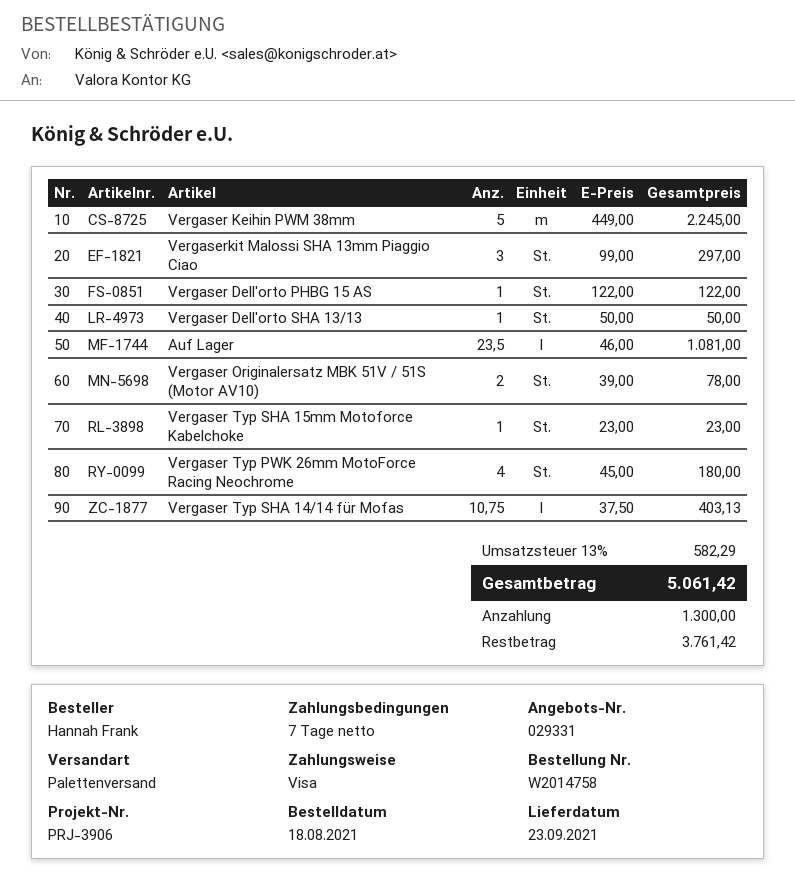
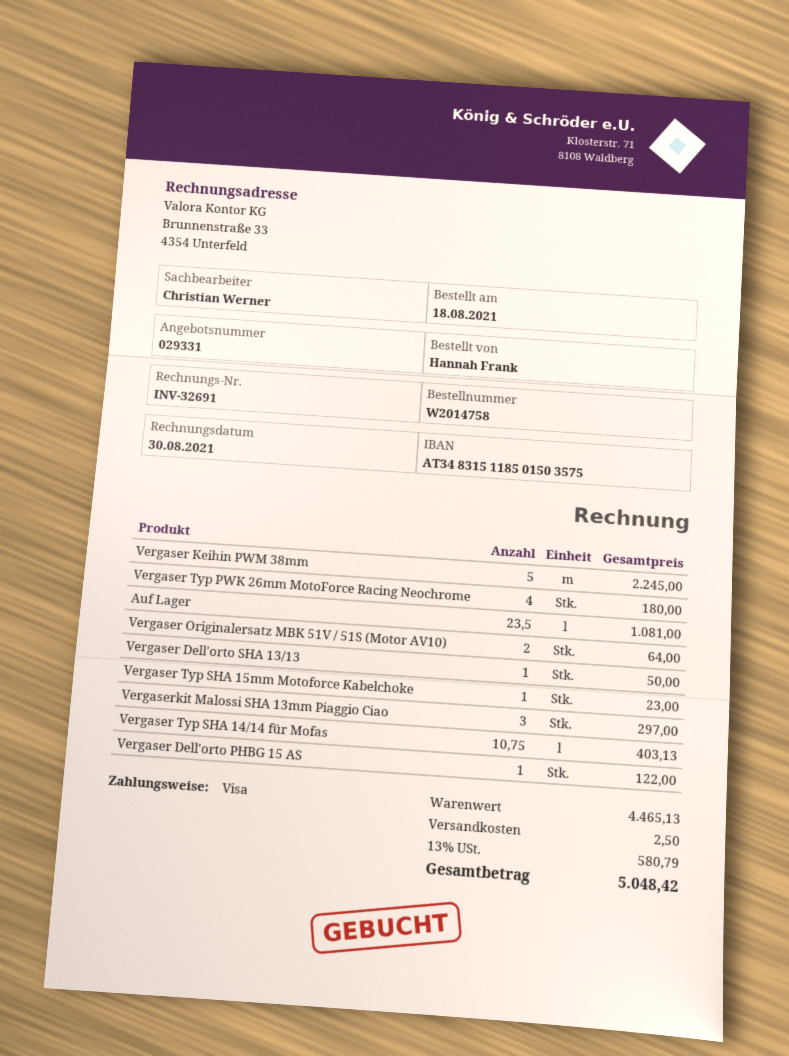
Vergaser Originalersatz MBK 51V / 51S (Motor AV10): 2 for 78.00 -> 2 for 64.00
shipping: none -> 2.50
tax: 13% = 582.29 -> 13% = 580.79
total: 5061.42 -> 5048.42

